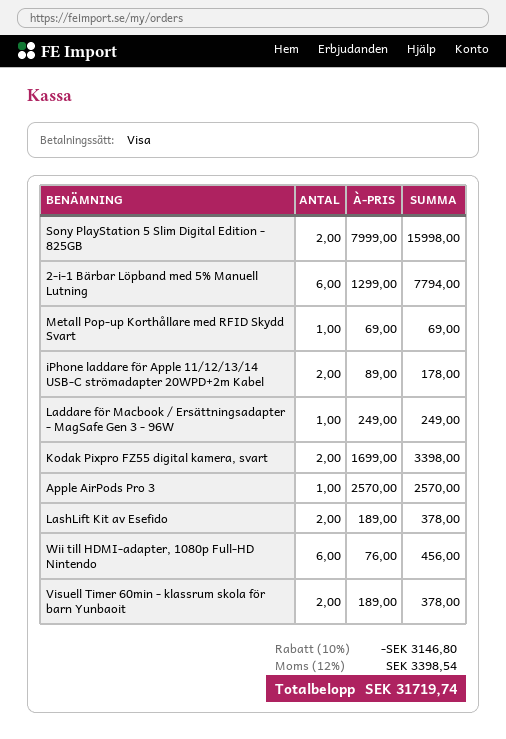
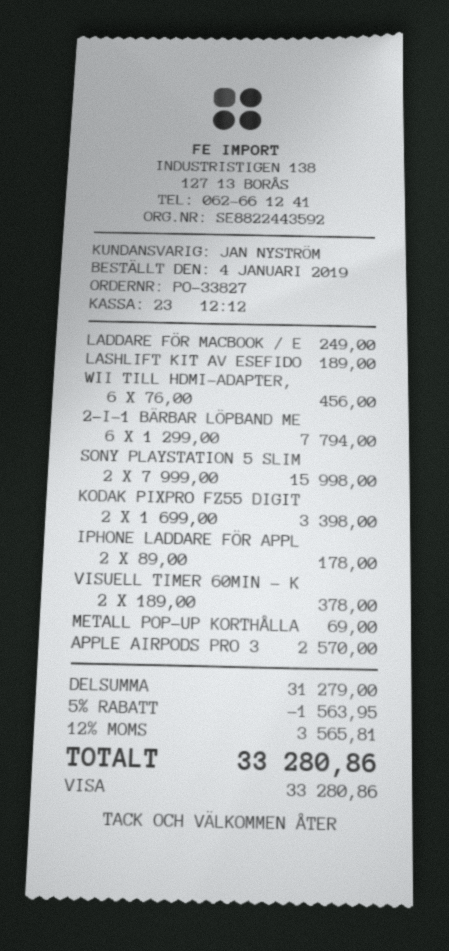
LashLift Kit av Esefido: 2 x 189.00 = 378.00 -> 1 x 189.00 = 189.00
discount: 10% = 3146.80 -> 5% = 1563.95
tax: 12% = 3398.54 -> 12% = 3565.81
total: 31719.74 -> 33280.86

